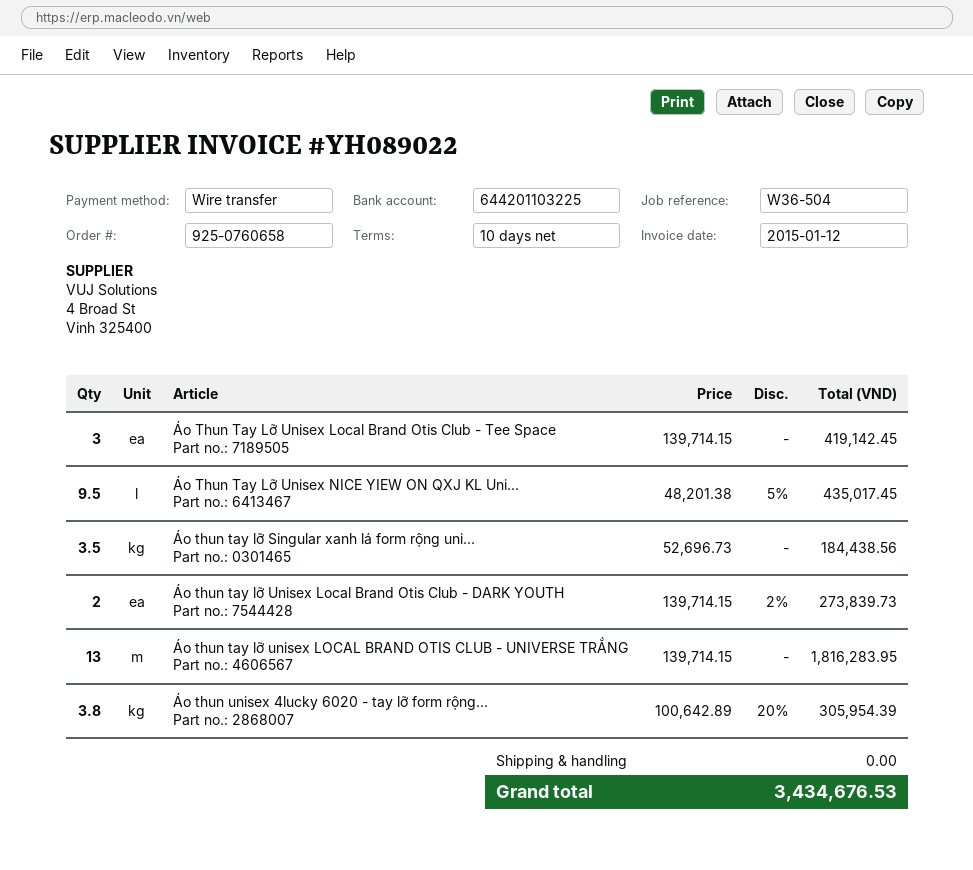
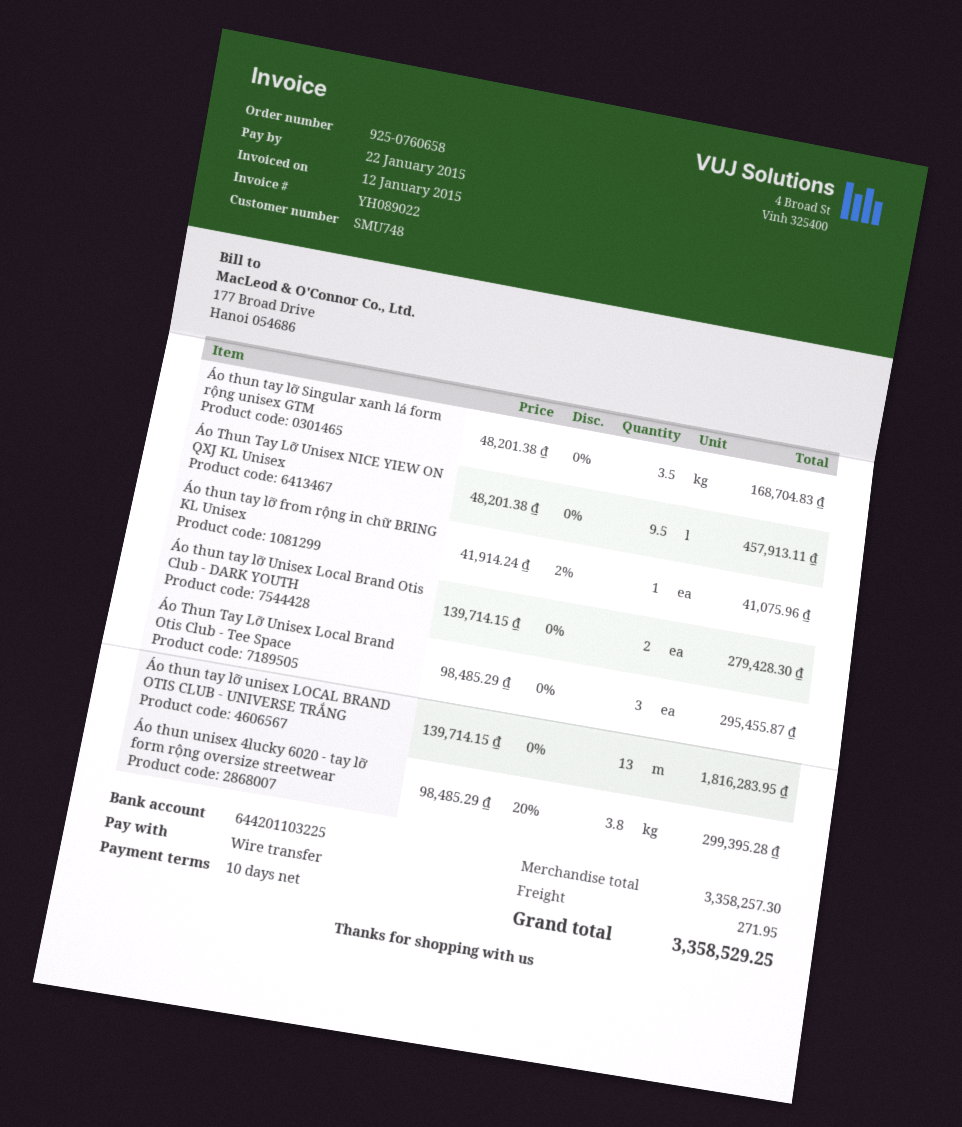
Áo Thun Tay Lỡ Unisex Local Brand Otis Club - Tee Space: 3 x 139714.15 = 419142.45 -> 3 x 98485.29 = 295455.87
Áo Thun Tay Lỡ Unisex NICE YIEW ON QXJ KL Uni...: 9.5 x 48201.38 - 5% = 435017.45 -> 9.5 x 48201.38 = 457913.11
Áo thun tay lỡ Singular xanh lá form rộng uni...: 3.5 x 52696.73 = 184438.56 -> 3.5 x 48201.38 = 168704.83
Áo thun tay lỡ Unisex Local Brand Otis Club - DARK YOUTH: 2 x 139714.15 - 2% = 273839.73 -> 2 x 139714.15 = 279428.30
Áo thun unisex 4lucky 6020 - tay lỡ form rộng...: 3.8 x 100642.89 - 20% = 305954.39 -> 3.8 x 98485.29 - 20% = 299395.28
Áo thun tay lỡ from rộng in chữ BRING KL Unisex: none -> 1 x 41914.24 - 2% = 41075.96
shipping: 0.00 -> 271.95
total: 3434676.53 -> 3358529.25

